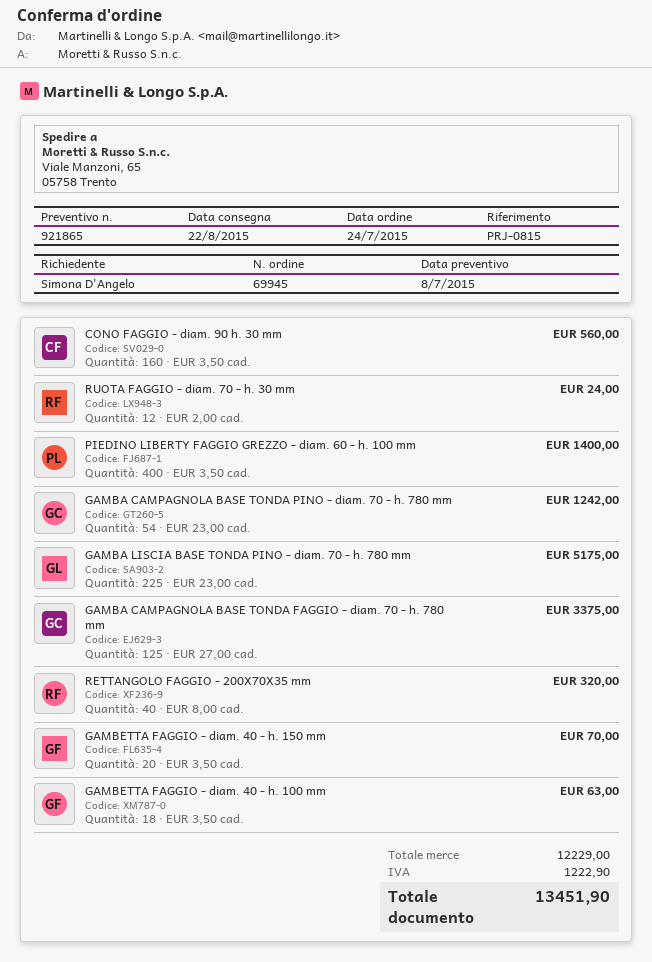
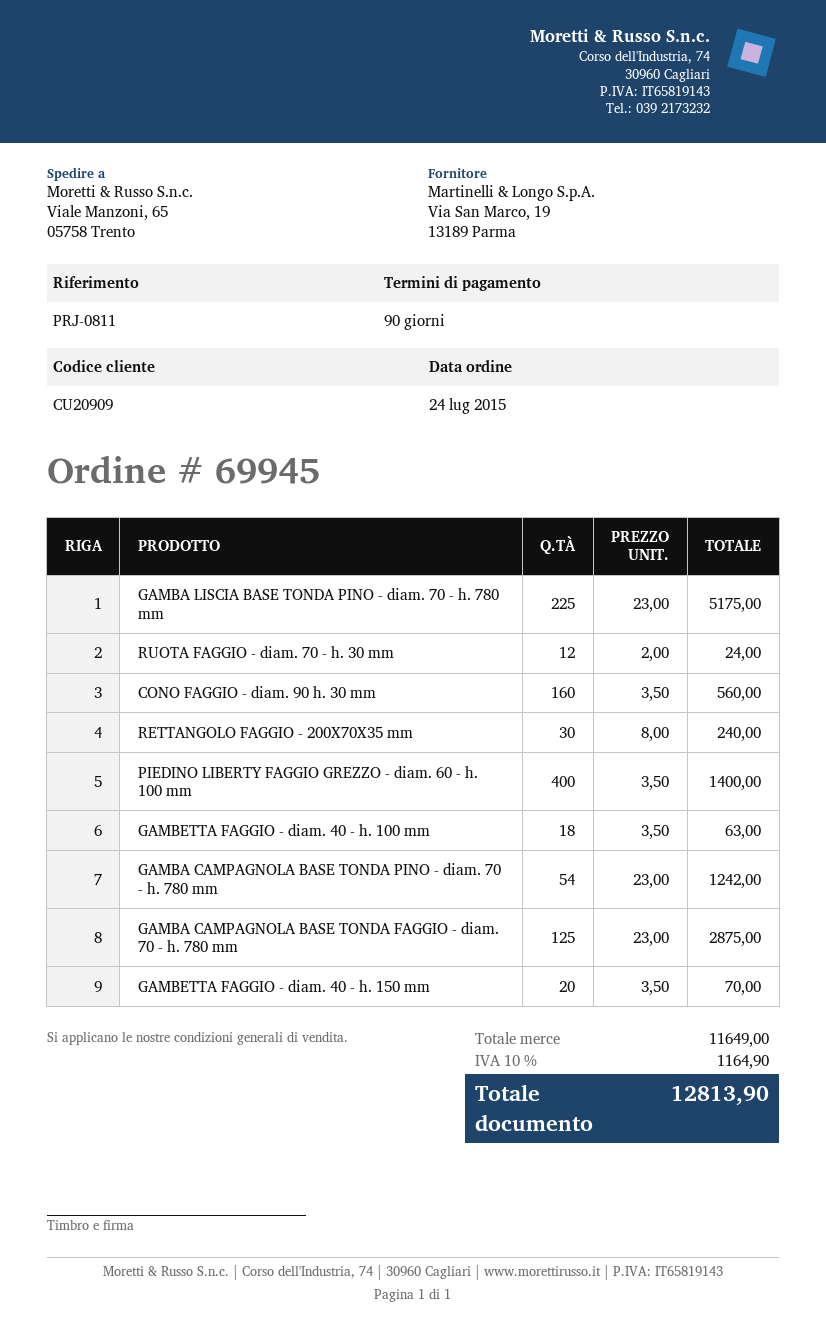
reference: PRJ-0815 -> PRJ-0811
GAMBA CAMPAGNOLA BASE TONDA FAGGIO - diam. 70 - h. 780 mm: 125 x 27.00 = 3375.00 -> 125 x 23.00 = 2875.00
RETTANGOLO FAGGIO - 200X70X35 mm: 40 x 8.00 = 320.00 -> 30 x 8.00 = 240.00
subtotal: 12229.00 -> 11649.00
tax: 1222.90 -> 1164.90
total: 13451.90 -> 12813.90

